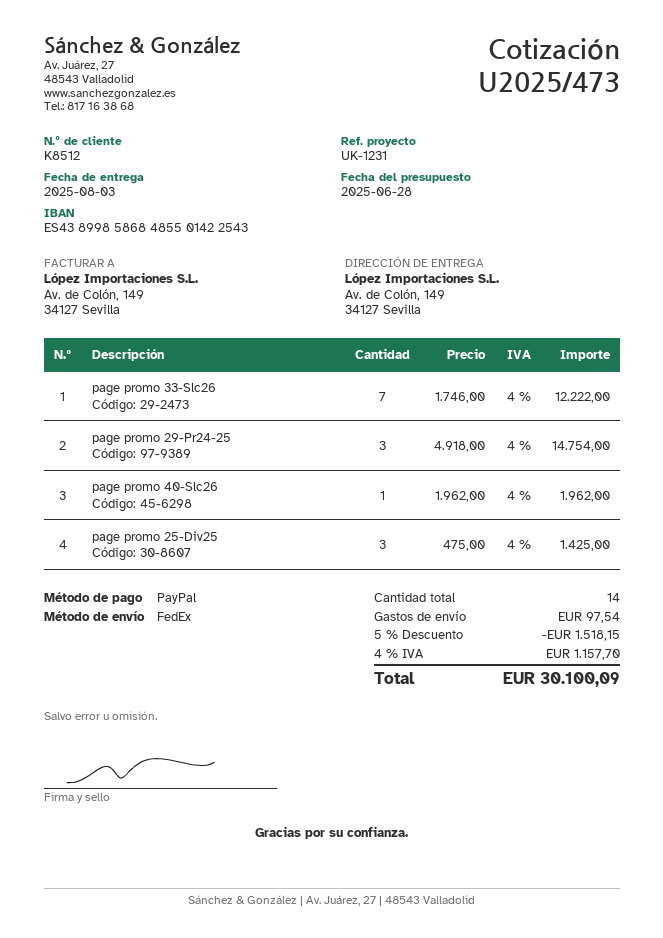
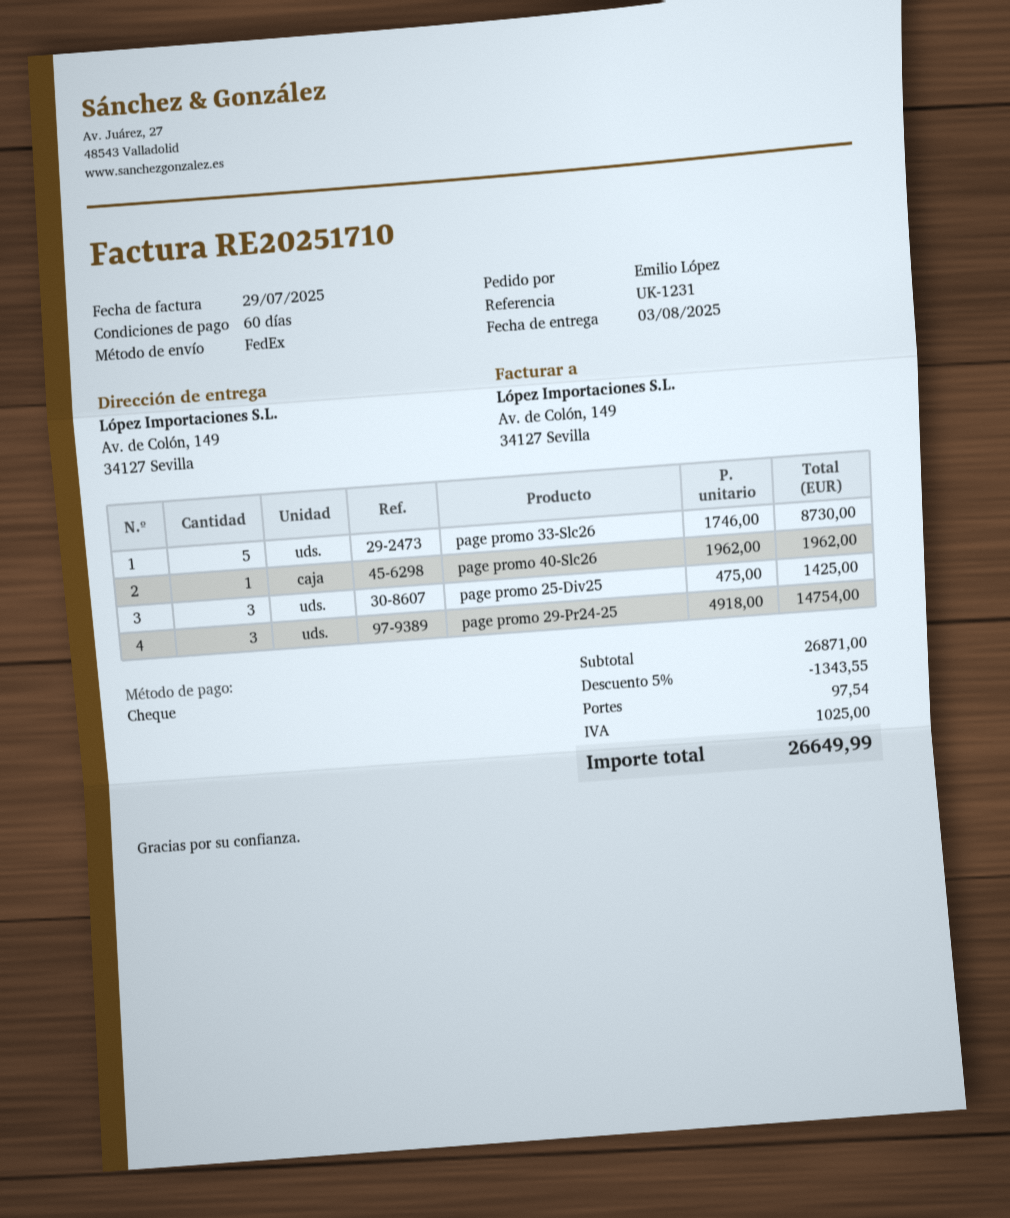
payment method: PayPal -> cheque
page promo 33-Slc26: 7 x 1746.00 = 12222.00 -> 5 x 1746.00 = 8730.00
discount: 5% = 1518.15 -> 5% = 1343.55
tax: 1157.70 -> 1025.00
total: 30100.09 -> 26649.99

